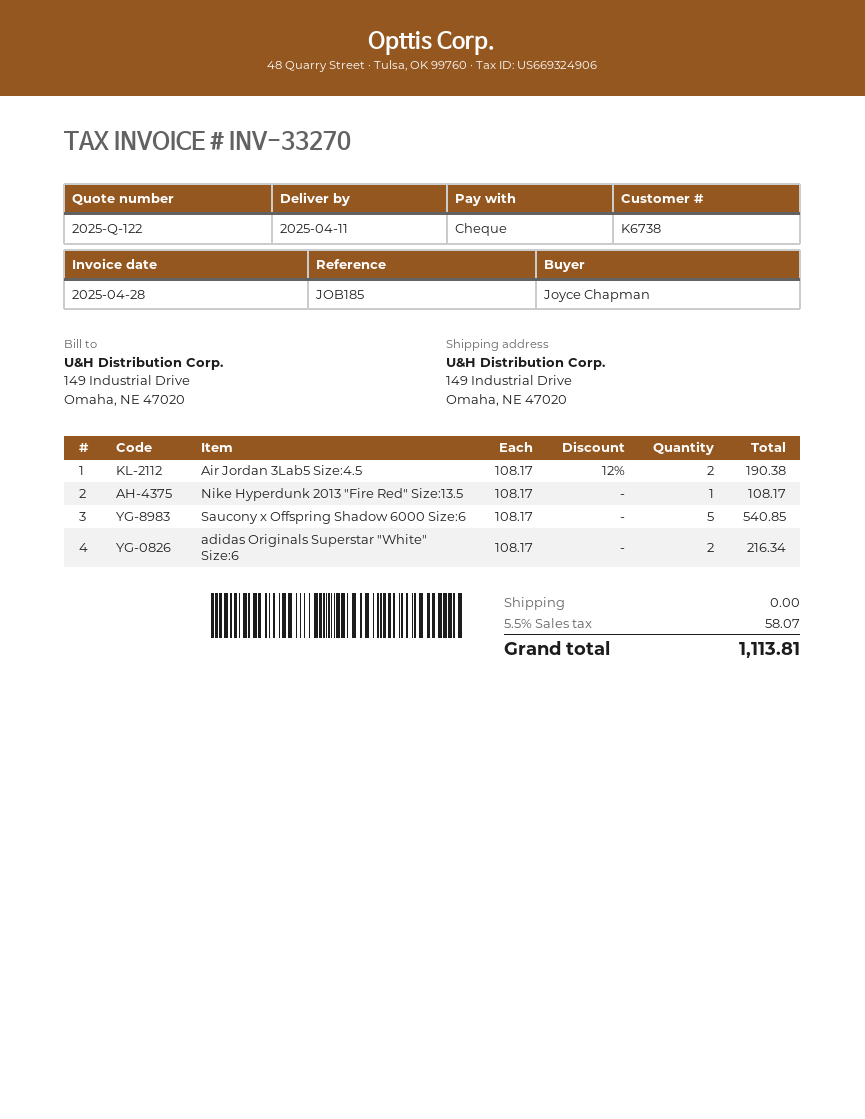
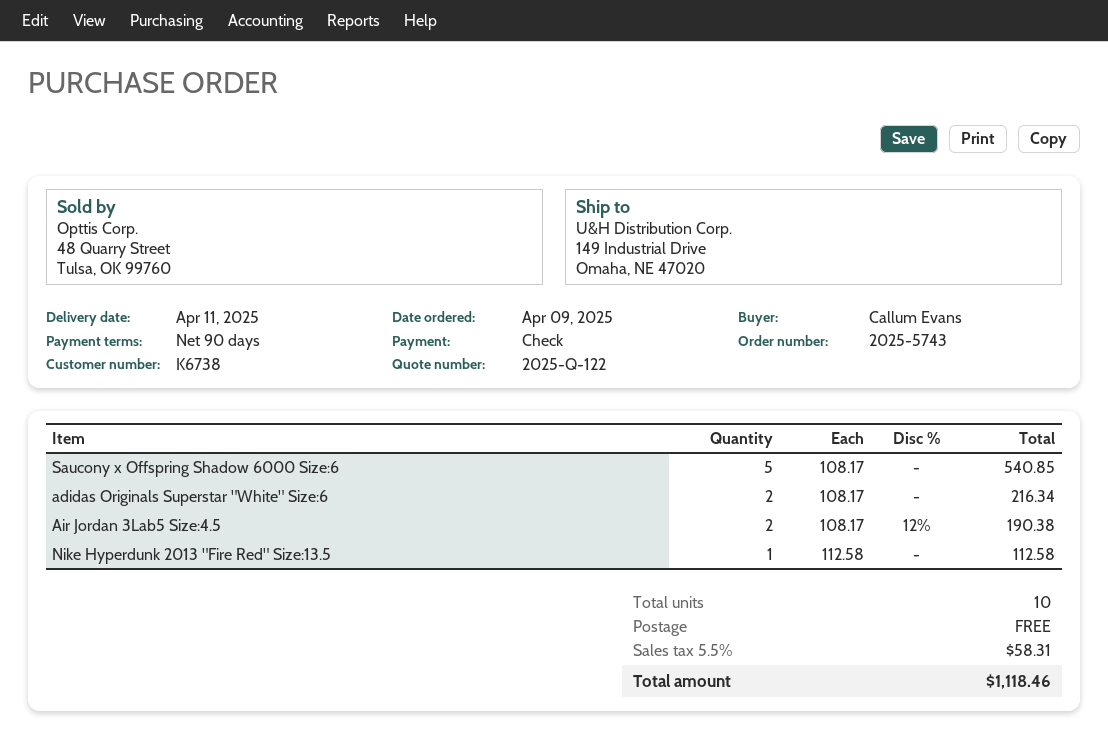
ordered by: Joyce Chapman -> Callum Evans
Nike Hyperdunk 2013 "Fire Red" Size:13.5: 1 x 108.17 = 108.17 -> 1 x 112.58 = 112.58
tax: 5.5% = 58.07 -> 5.5% = 58.31
total: 1113.81 -> 1118.46

